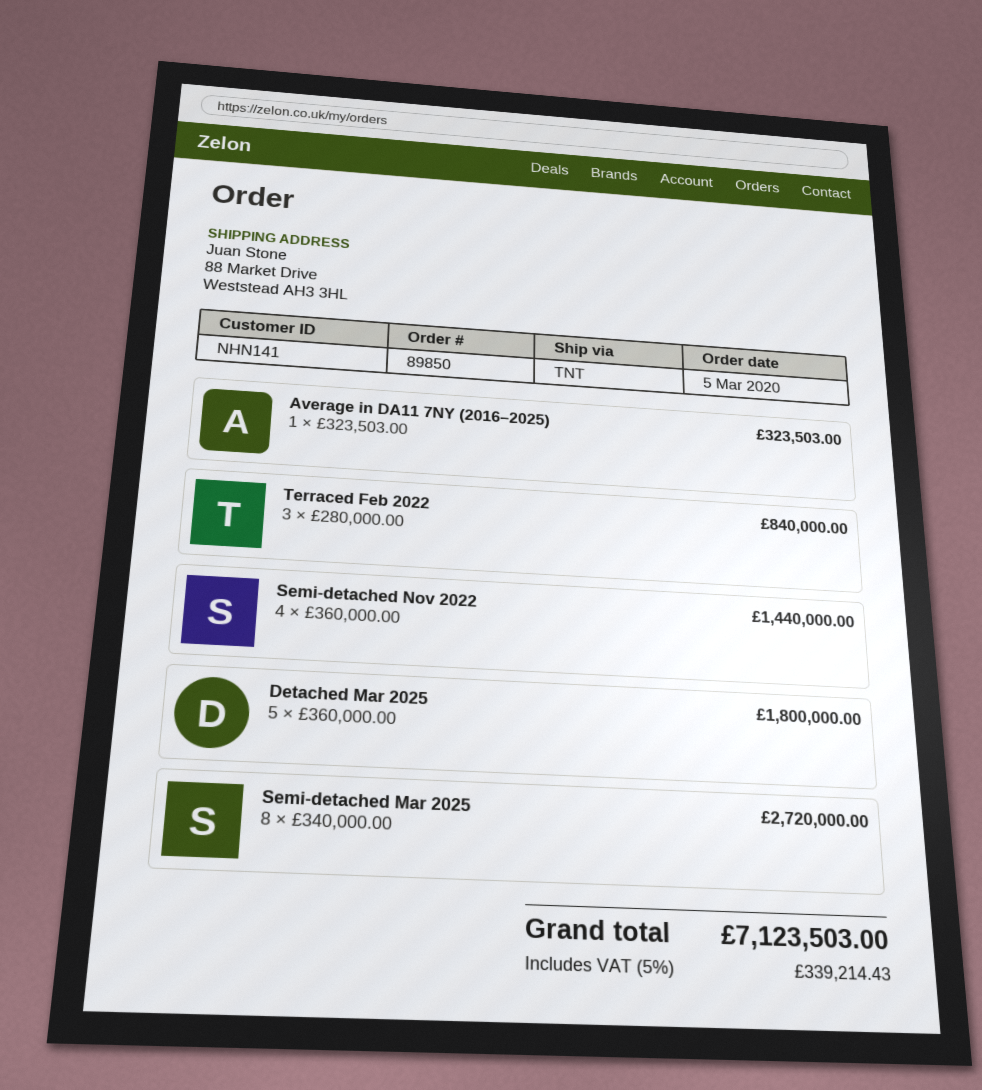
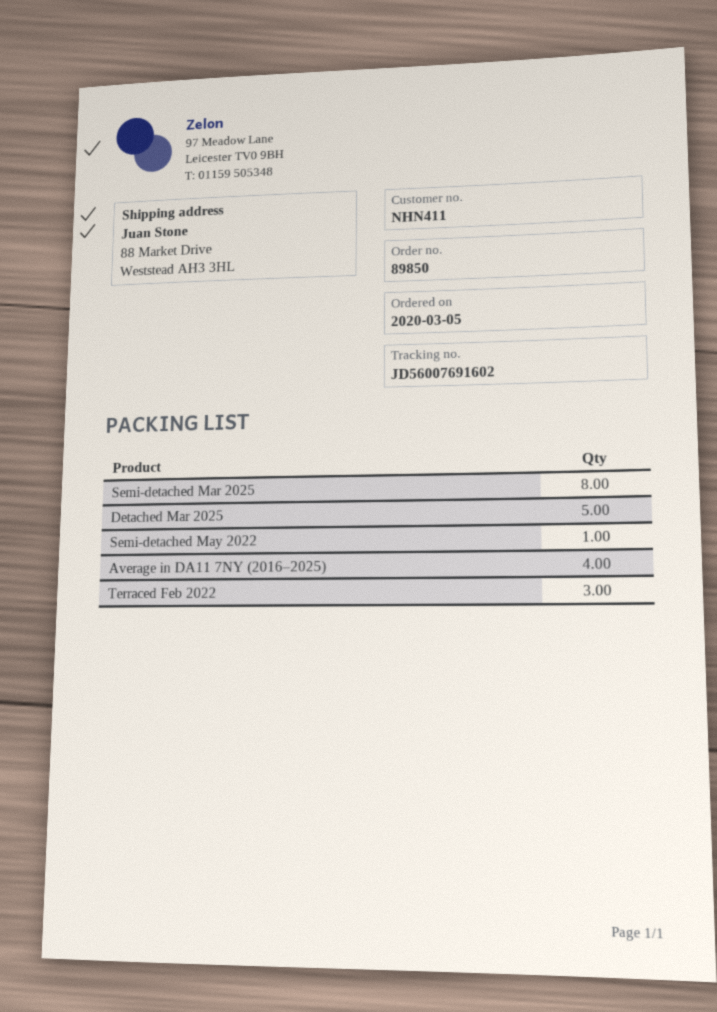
customer number: NHN141 -> NHN411
Average in DA11 7NY (2016–2025): 1 -> 4
Semi-detached Nov 2022: 4 -> none
Semi-detached May 2022: none -> 1

